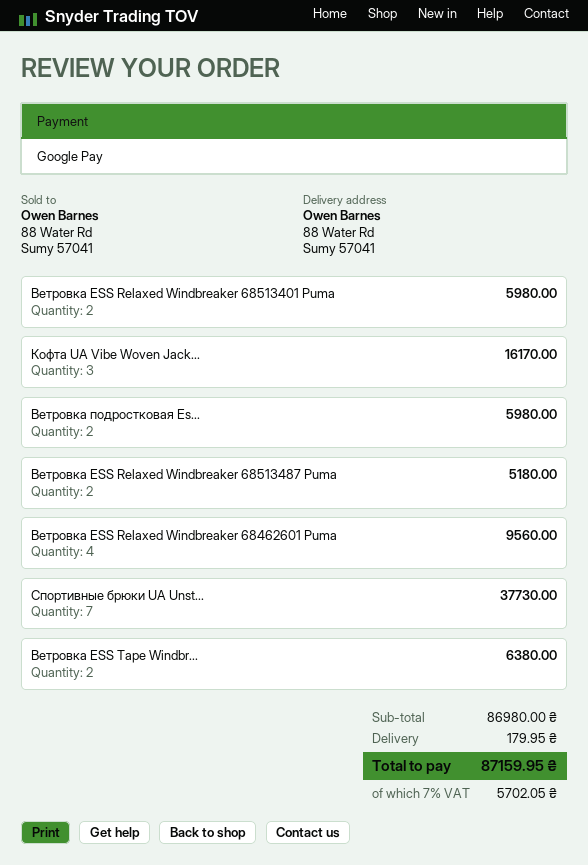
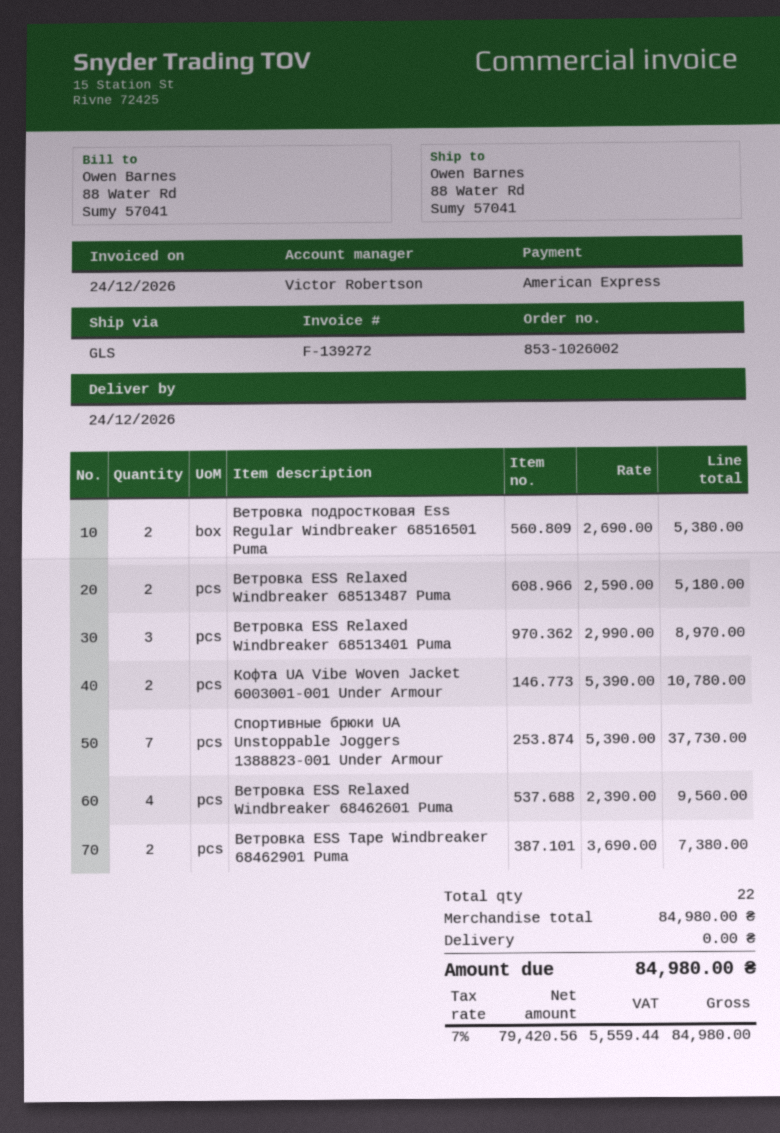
payment method: Google Pay -> American Express
Ветровка ESS Relaxed Windbreaker 68513401 Puma: 2 for 5980.00 -> 3 for 8970.00
Кофта UA Vibe Woven Jack...: 3 for 16170.00 -> 2 for 10780.00
Ветровка подростковая Es...: 2 for 5980.00 -> 2 for 5380.00
Ветровка ESS Tape Windbr...: 2 for 6380.00 -> 2 for 7380.00
subtotal: 86980.00 -> 84980.00
shipping: 179.95 -> 0.00
tax: 7% = 5702.05 -> 7% = 5559.44
total: 87159.95 -> 84980.00

